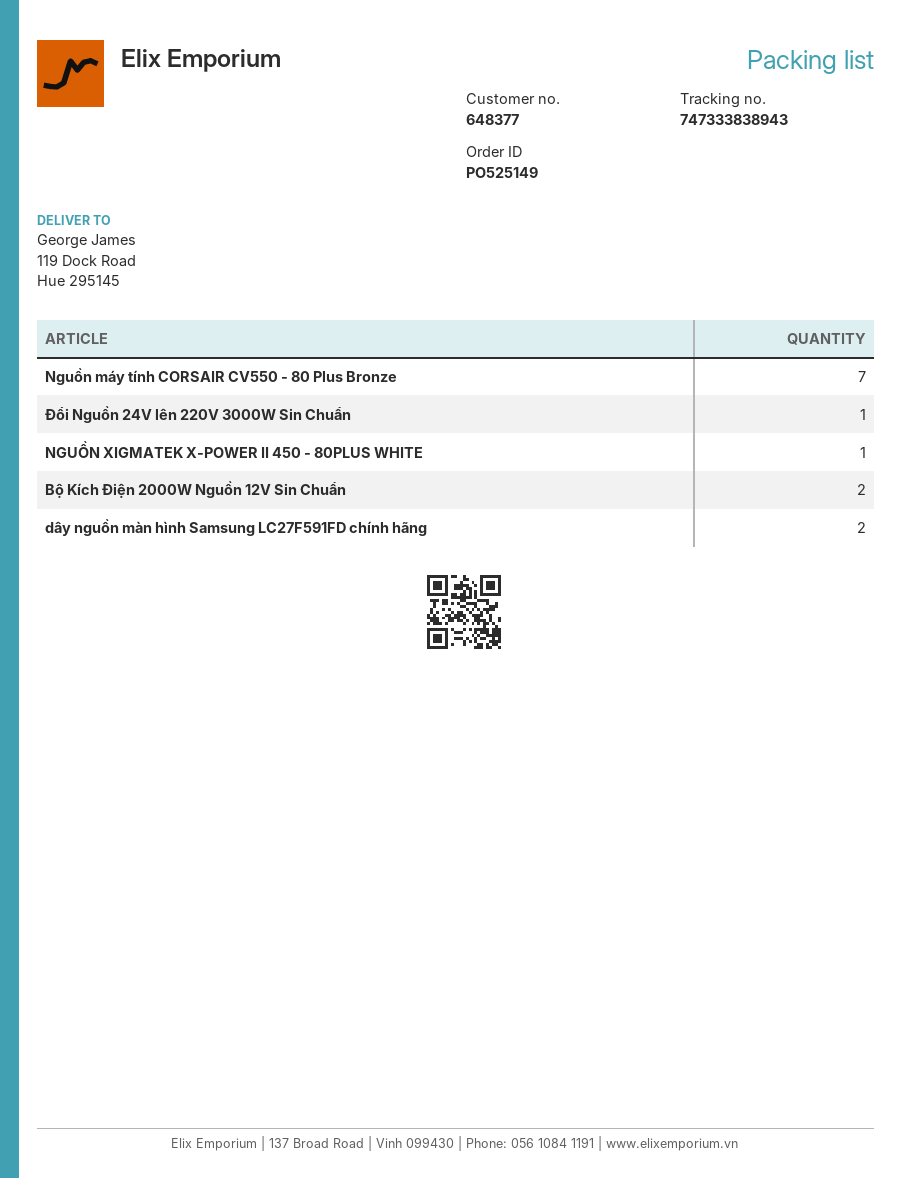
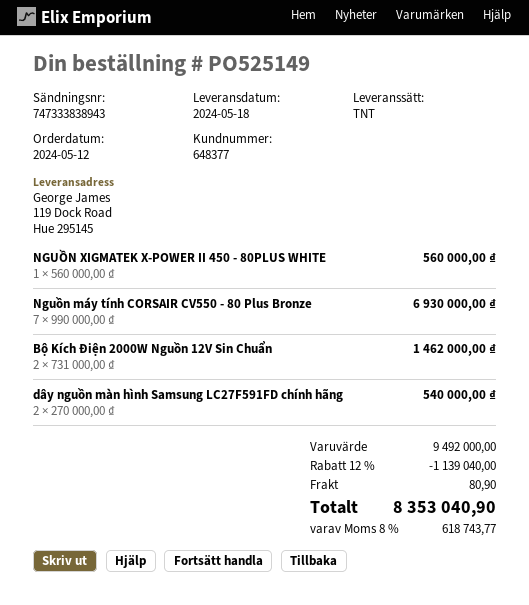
Đổi Nguồn 24V lên 220V 3000W Sin Chuẩn: 1 -> none

